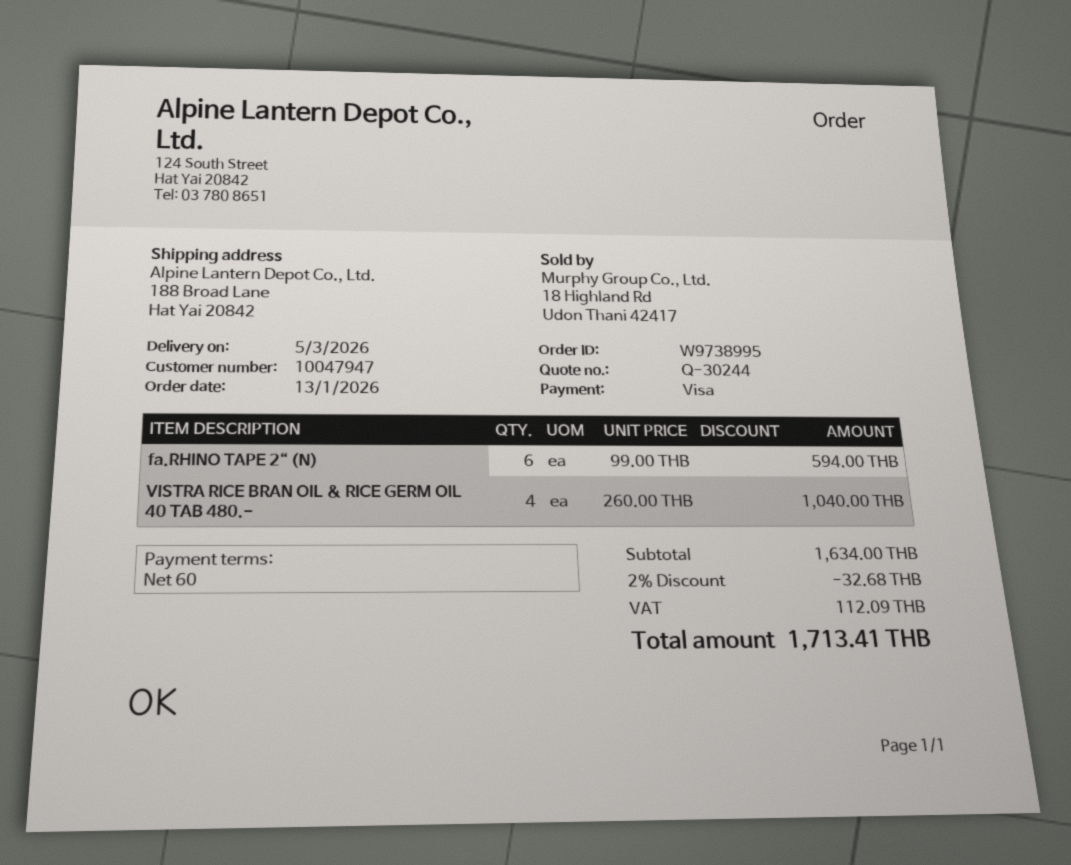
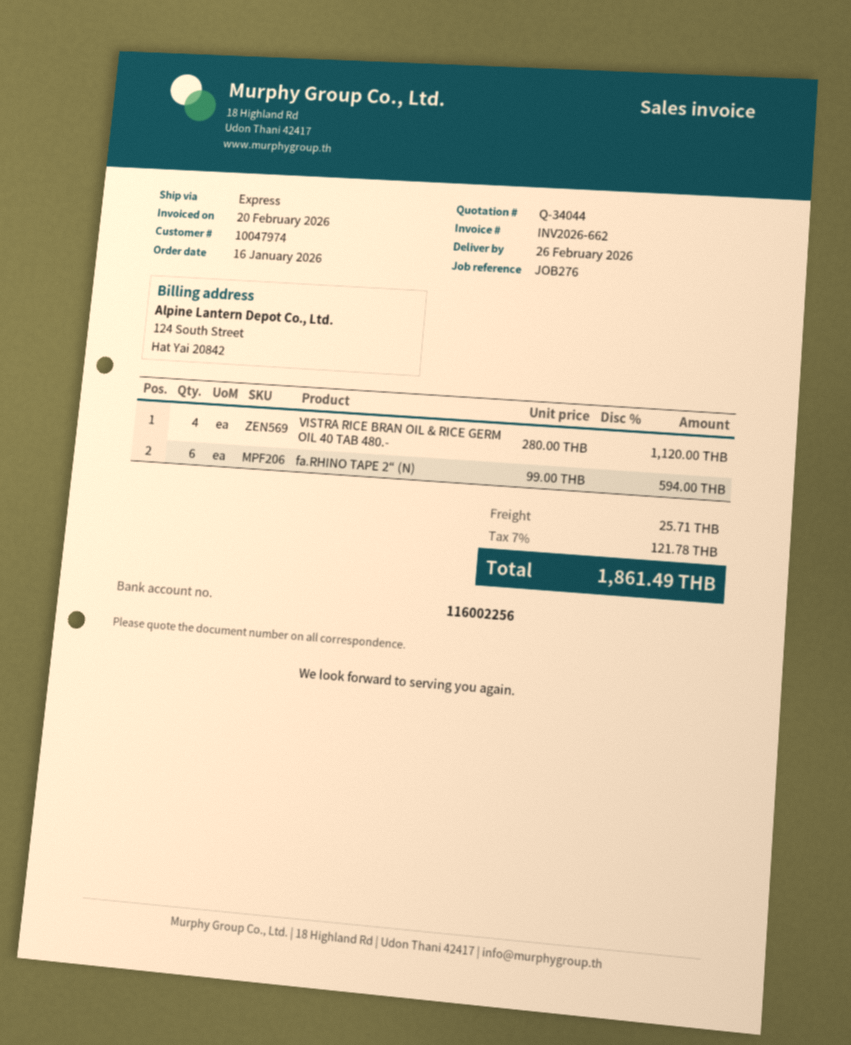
quote number: Q-30244 -> Q-34044
order date: 2026-01-13 -> 2026-01-16
delivery date: 2026-03-05 -> 2026-02-26
customer number: 10047947 -> 10047974
VISTRA RICE BRAN OIL & RICE GERM OIL 40 TAB 480.-: 4 x 260.00 = 1040.00 -> 4 x 280.00 = 1120.00
discount: 2% = 32.68 -> none
shipping: none -> 25.71
tax: 112.09 -> 121.78
total: 1713.41 -> 1861.49

